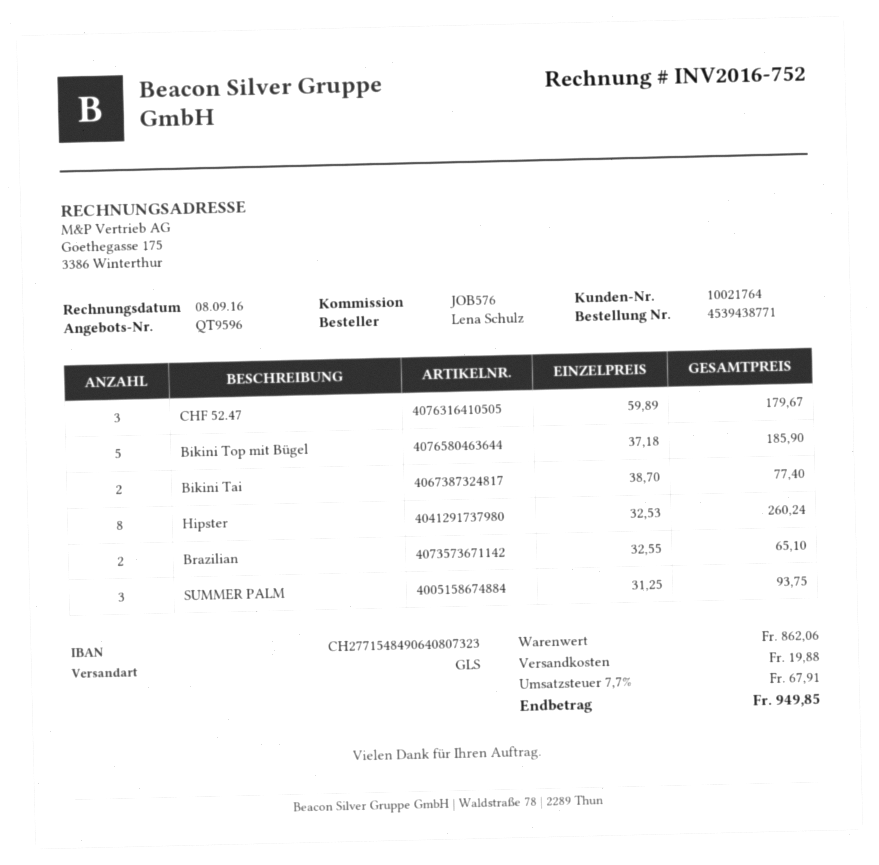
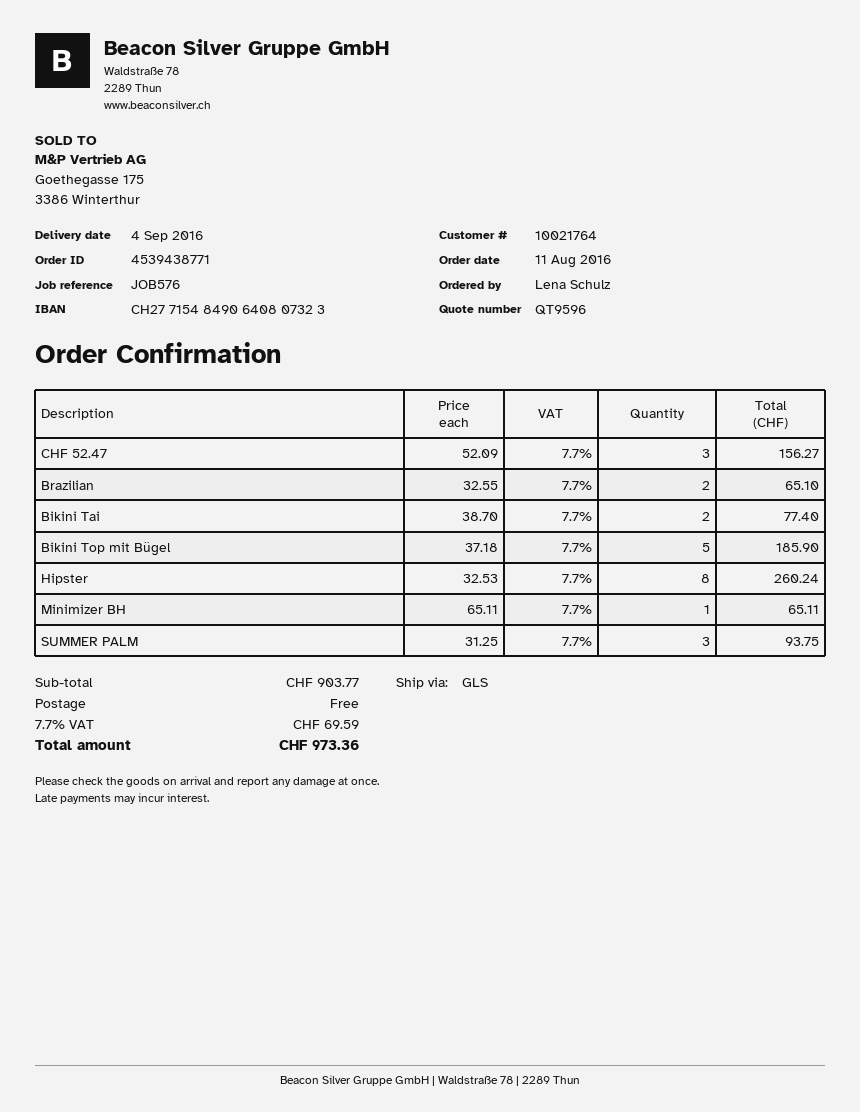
CHF 52.47: 3 x 59.89 = 179.67 -> 3 x 52.09 = 156.27
Minimizer BH: none -> 1 x 65.11 = 65.11
subtotal: 862.06 -> 903.77
shipping: 19.88 -> 0.00
tax: 7.7% = 67.91 -> 7.7% = 69.59
total: 949.85 -> 973.36

